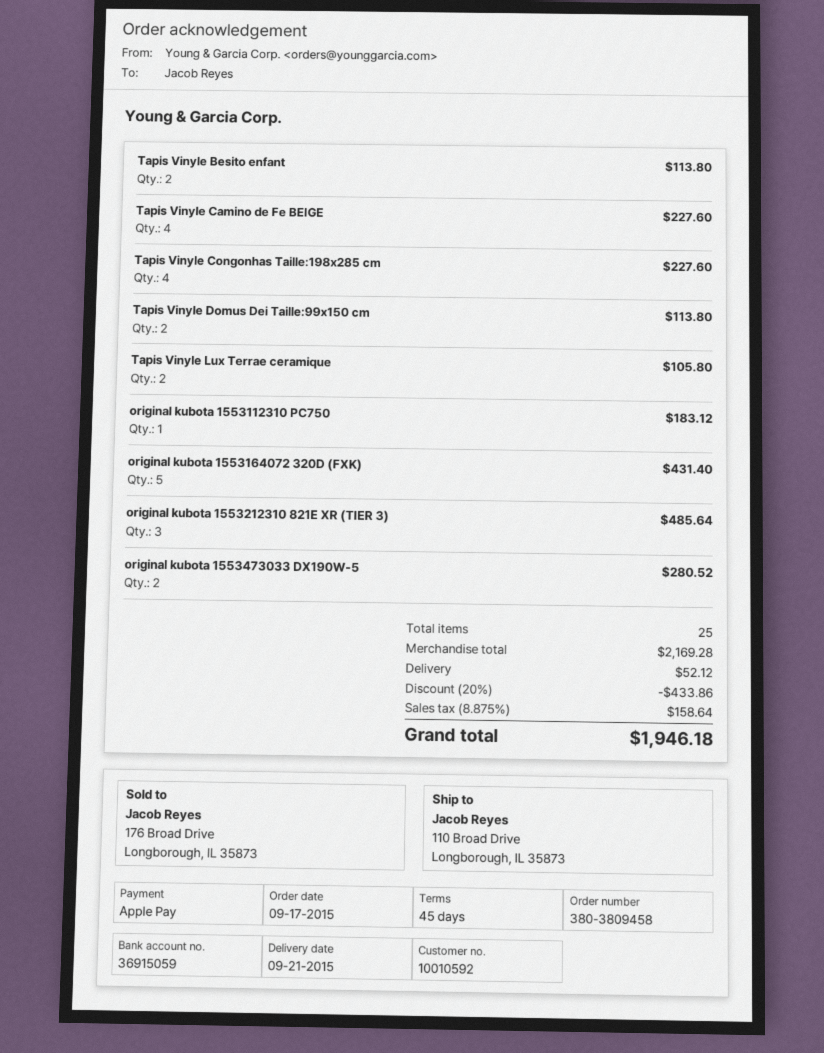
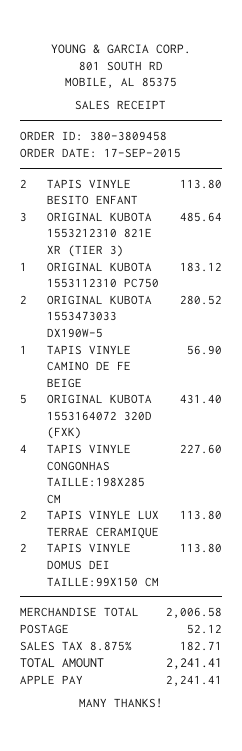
Tapis Vinyle Camino de Fe BEIGE: 4 for 227.60 -> 1 for 56.90
Tapis Vinyle Lux Terrae ceramique: 2 for 105.80 -> 2 for 113.80
subtotal: 2169.28 -> 2006.58
discount: 20% = 433.86 -> none
tax: 8.875% = 158.64 -> 8.875% = 182.71
total: 1946.18 -> 2241.41

